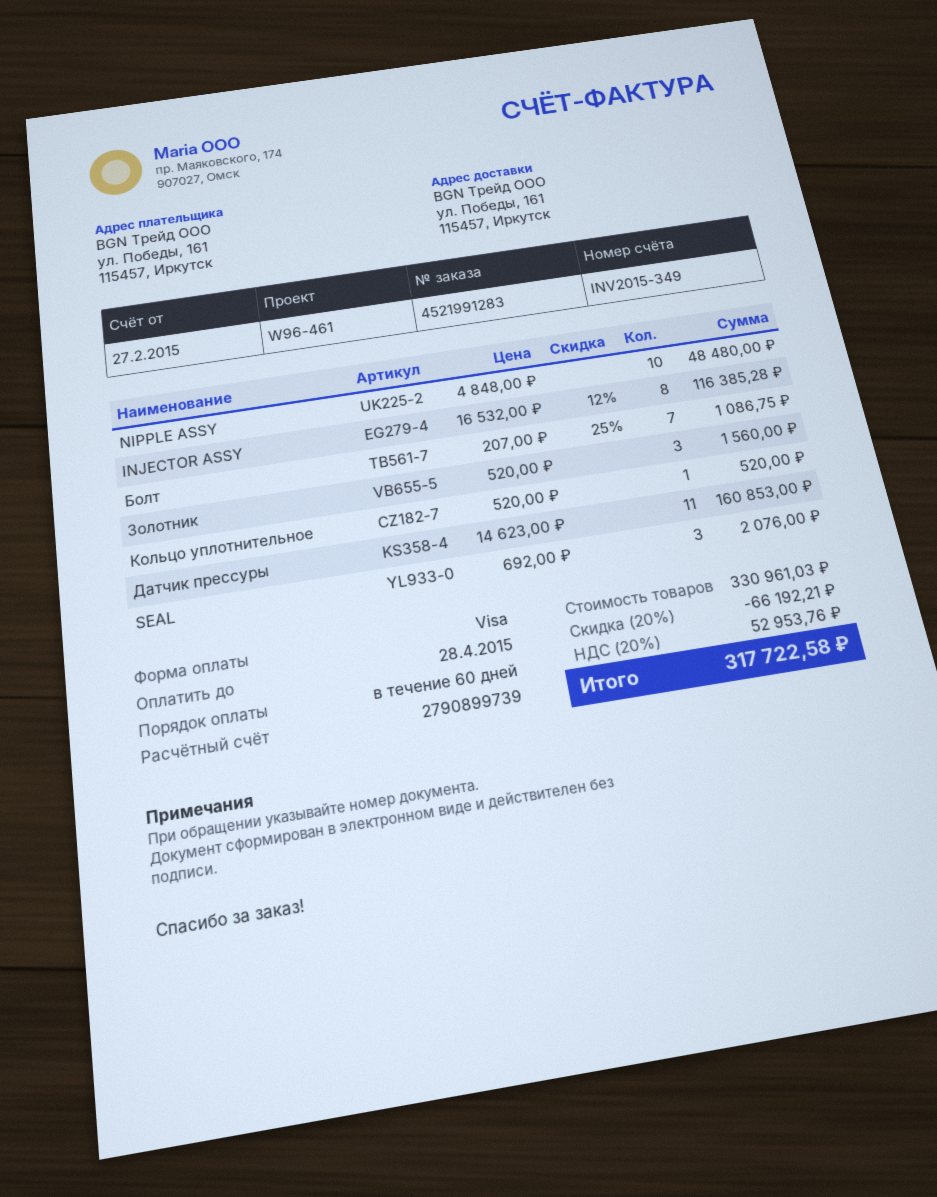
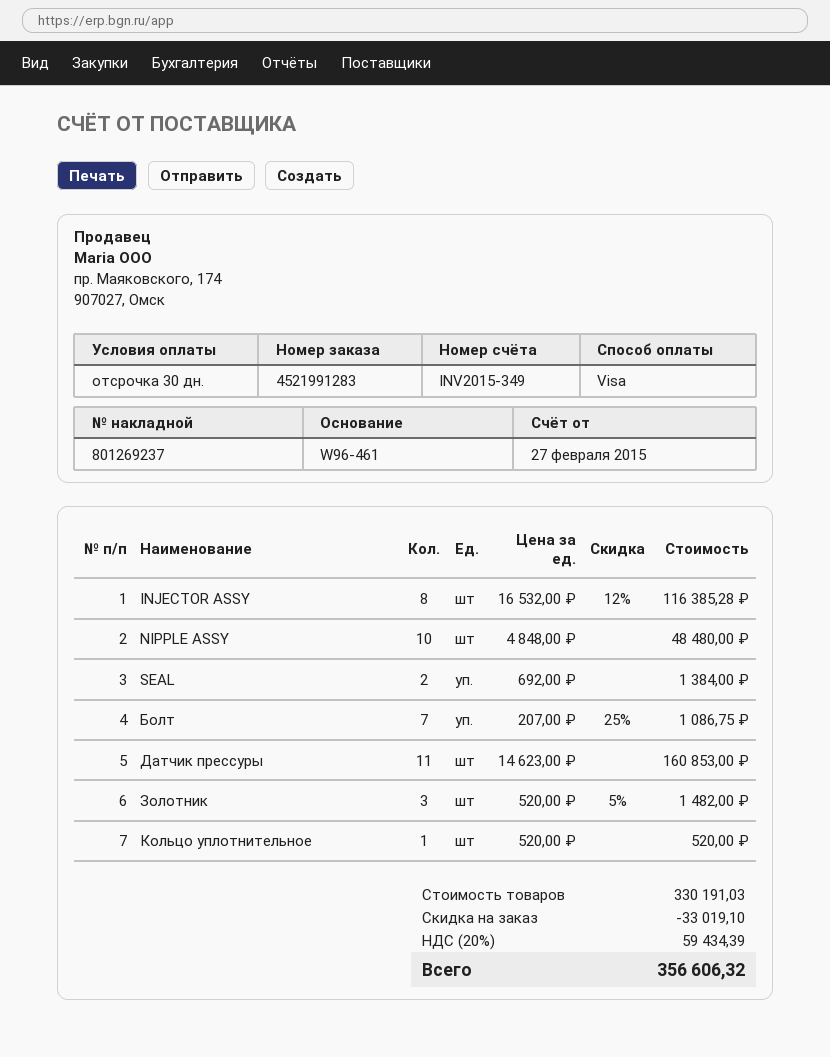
payment terms: 60 days -> 30 days
Золотник: 3 x 520.00 = 1560.00 -> 3 x 520.00 - 5% = 1482.00
SEAL: 3 x 692.00 = 2076.00 -> 2 x 692.00 = 1384.00
subtotal: 330961.03 -> 330191.03
discount: 66192.21 -> 33019.10
tax: 20% = 52953.76 -> 20% = 59434.39
total: 317722.58 -> 356606.32

